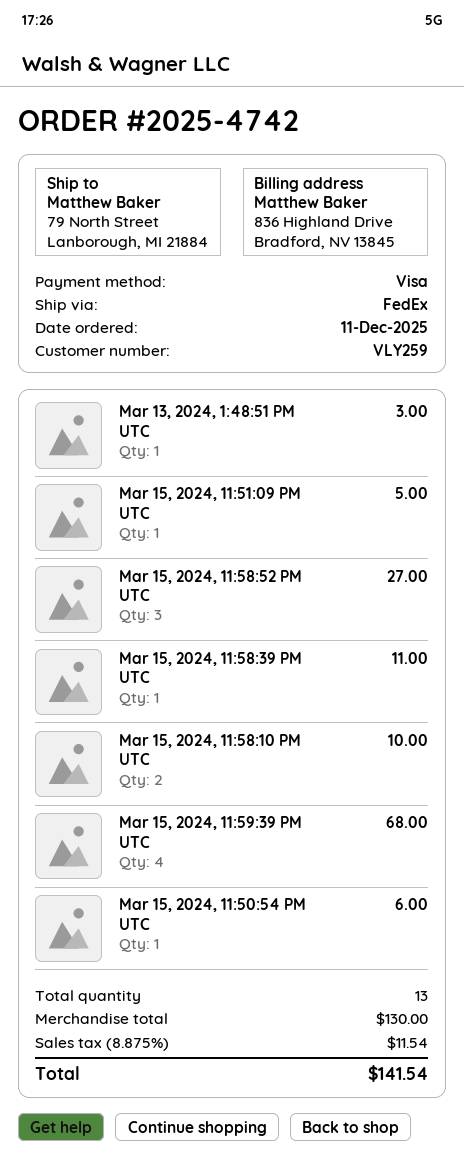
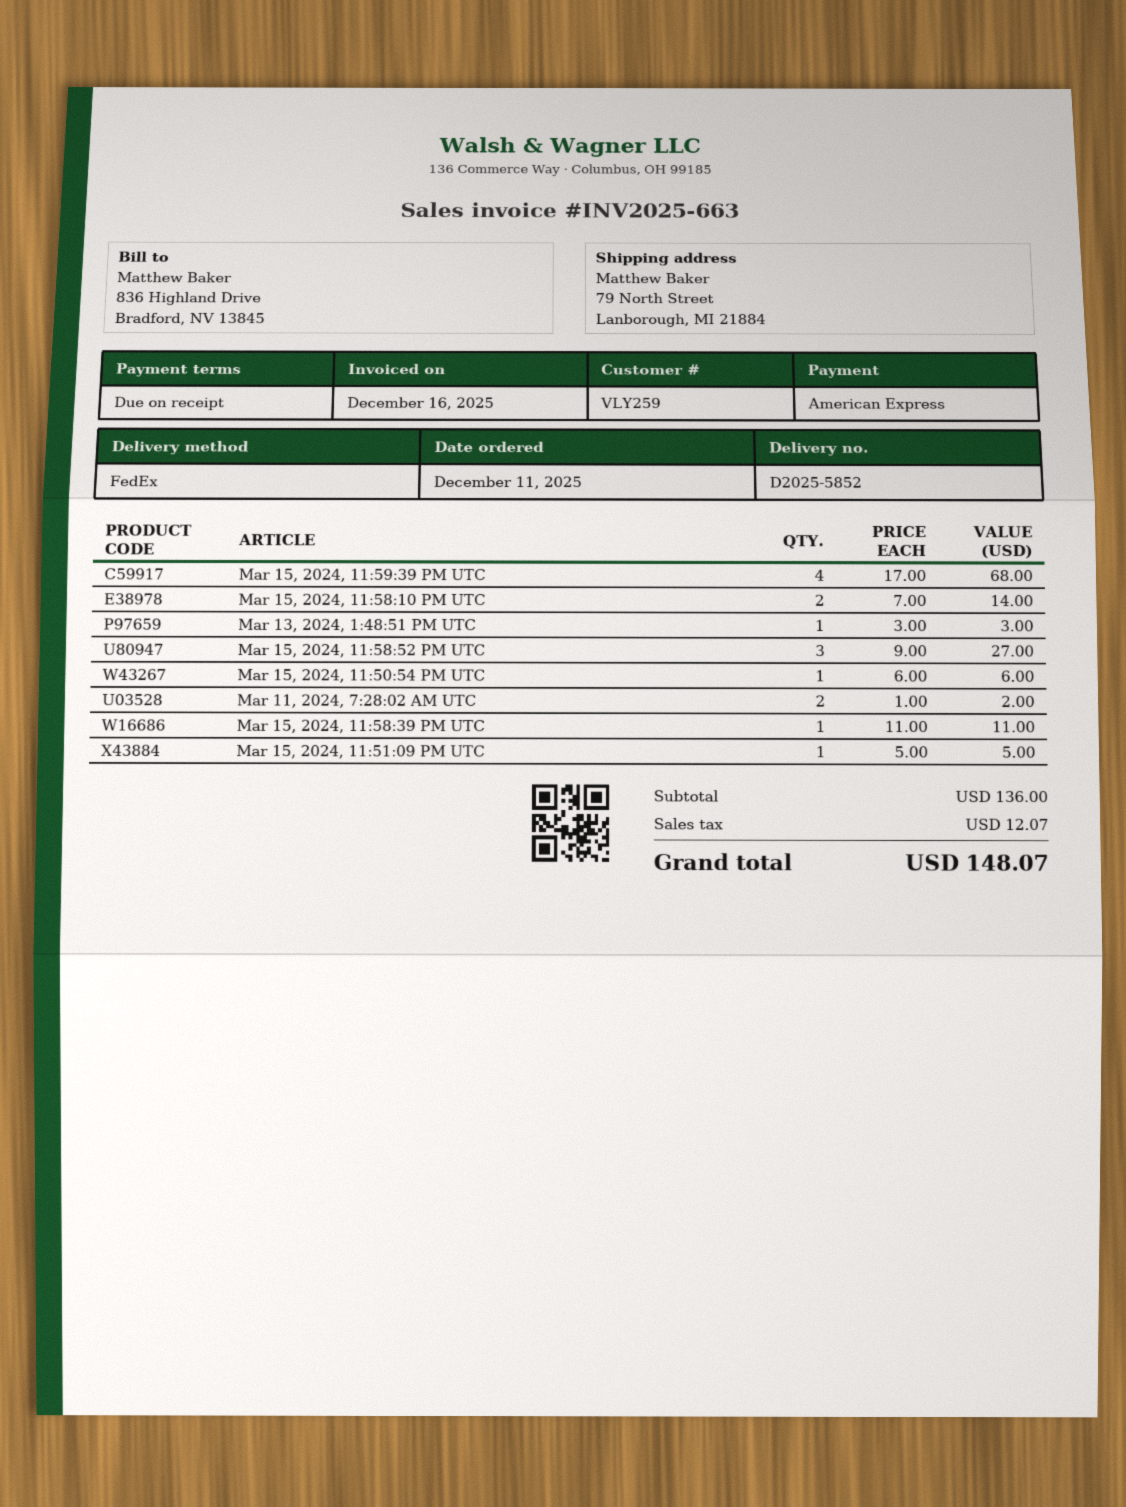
payment method: Visa -> American Express
Mar 15, 2024, 11:58:10 PM UTC: 2 for 10.00 -> 2 for 14.00
Mar 11, 2024, 7:28:02 AM UTC: none -> 2 for 2.00
subtotal: 130.00 -> 136.00
tax: 11.54 -> 12.07
total: 141.54 -> 148.07

